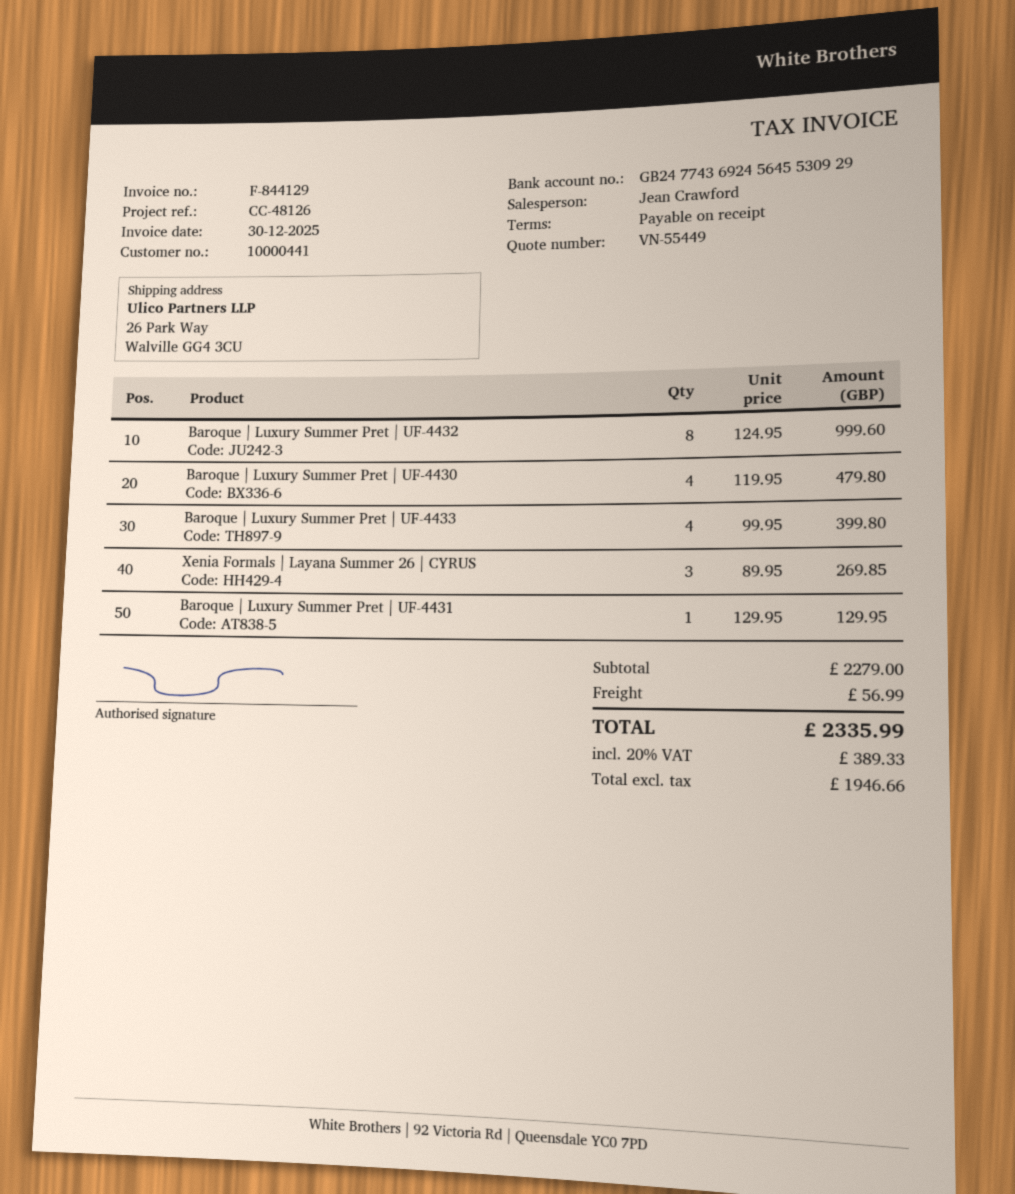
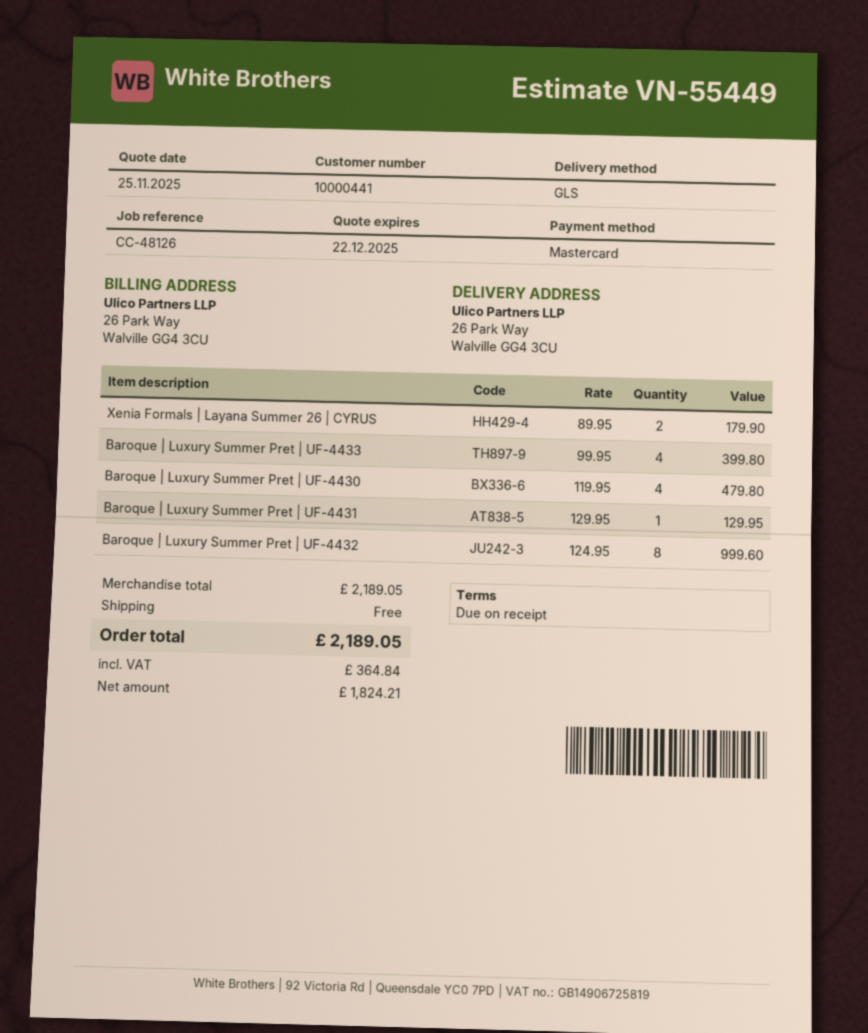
Xenia Formals | Layana Summer 26 | CYRUS: 3 x 89.95 = 269.85 -> 2 x 89.95 = 179.90
subtotal: 2279.00 -> 2189.05
shipping: 56.99 -> 0.00
net: 1946.66 -> 1824.21
tax: 389.33 -> 364.84
total: 2335.99 -> 2189.05

